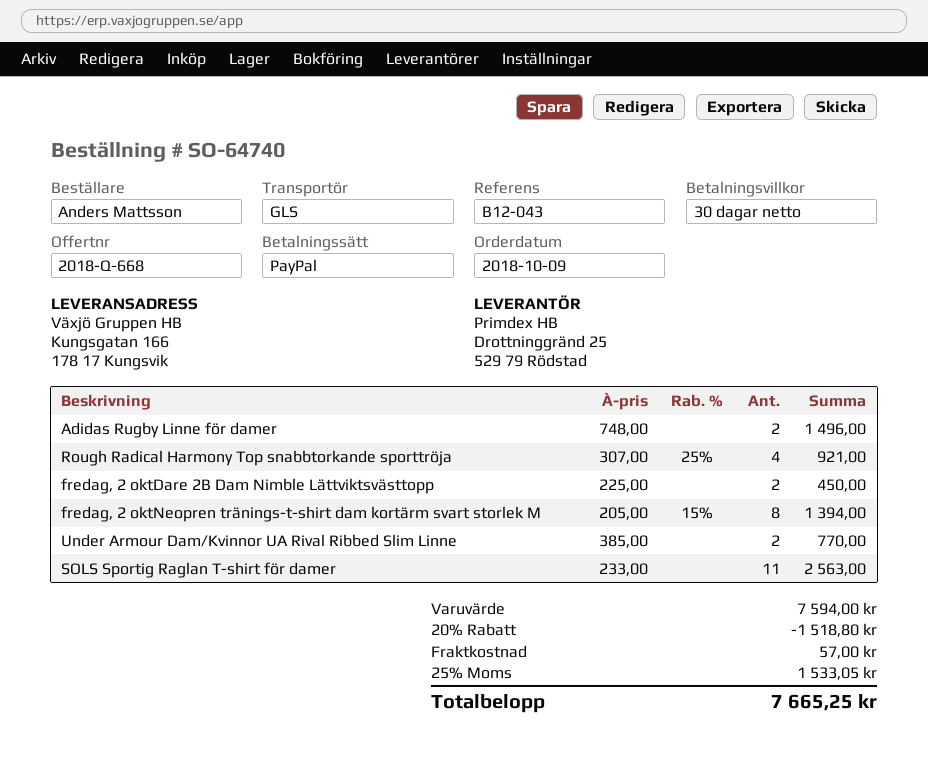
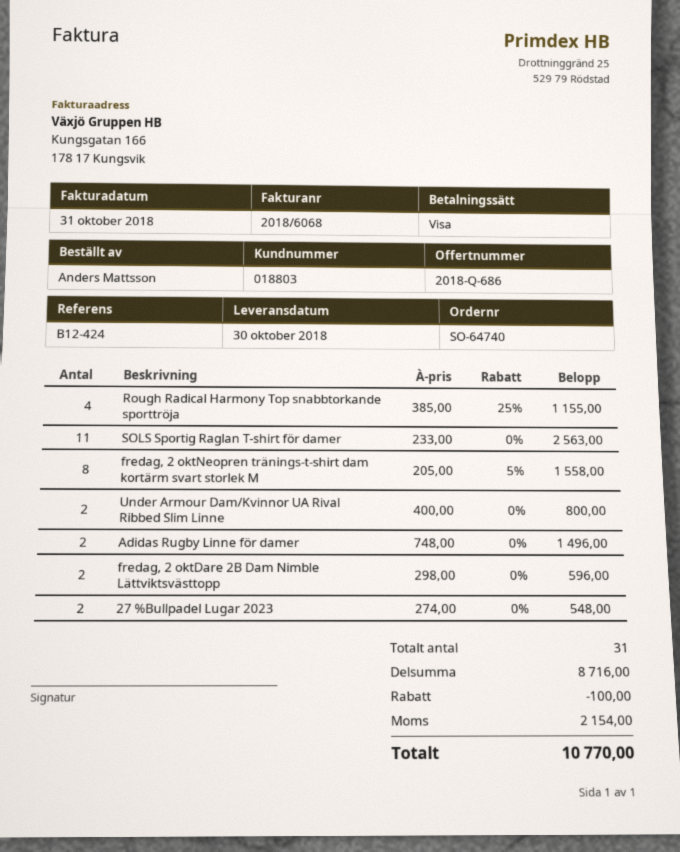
quote number: 2018-Q-668 -> 2018-Q-686
reference: B12-043 -> B12-424
payment method: PayPal -> Visa
Rough Radical Harmony Top snabbtorkande sporttröja: 4 x 307.00 - 25% = 921.00 -> 4 x 385.00 - 25% = 1155.00
fredag, 2 oktDare 2B Dam Nimble Lättviktsvästtopp: 2 x 225.00 = 450.00 -> 2 x 298.00 = 596.00
fredag, 2 oktNeopren tränings-t-shirt dam kortärm svart storlek M: 8 x 205.00 - 15% = 1394.00 -> 8 x 205.00 - 5% = 1558.00
Under Armour Dam/Kvinnor UA Rival Ribbed Slim Linne: 2 x 385.00 = 770.00 -> 2 x 400.00 = 800.00
27 %Bullpadel Lugar 2023: none -> 2 x 274.00 = 548.00
subtotal: 7594.00 -> 8716.00
discount: 1518.80 -> 100.00
shipping: 57.00 -> none
tax: 1533.05 -> 2154.00
total: 7665.25 -> 10770.00

